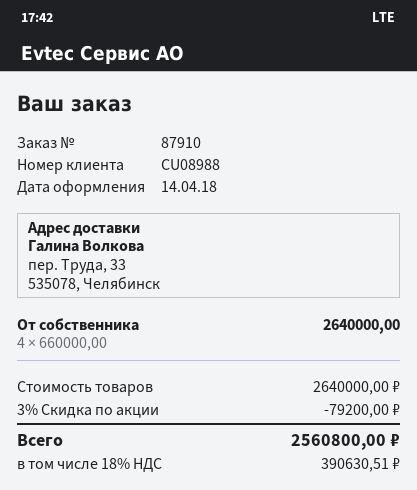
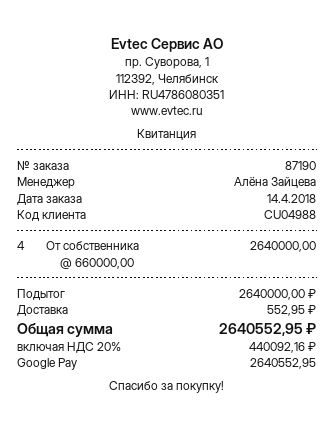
order number: 87910 -> 87190
customer number: CU08988 -> CU04988
discount: 3% = 79200.00 -> none
shipping: none -> 552.95
tax: 18% = 390630.51 -> 20% = 440092.16
total: 2560800.00 -> 2640552.95

